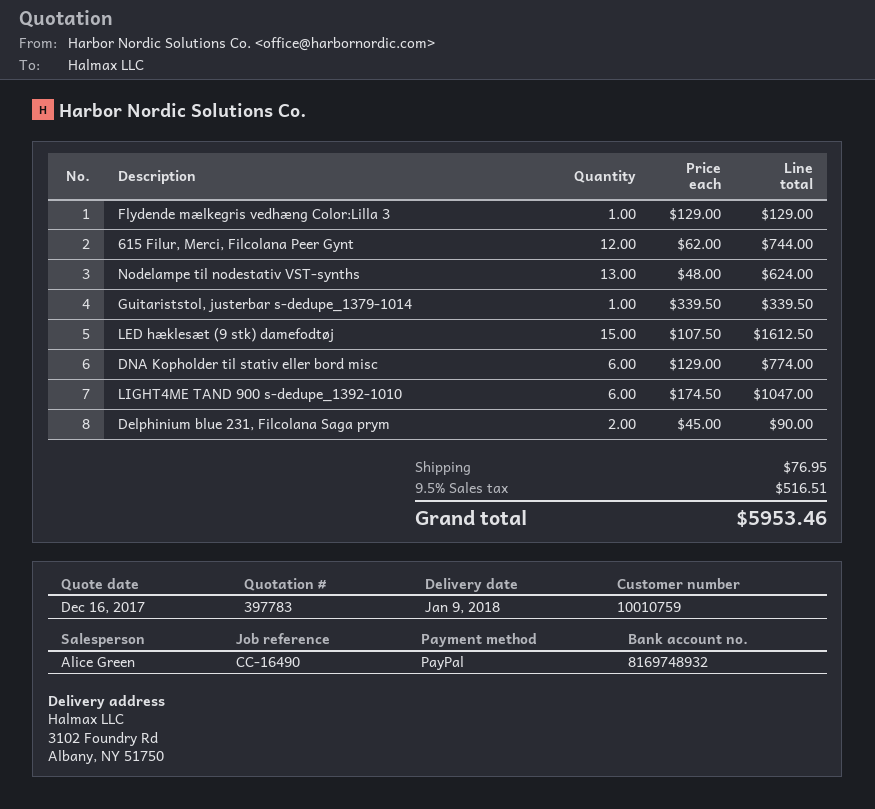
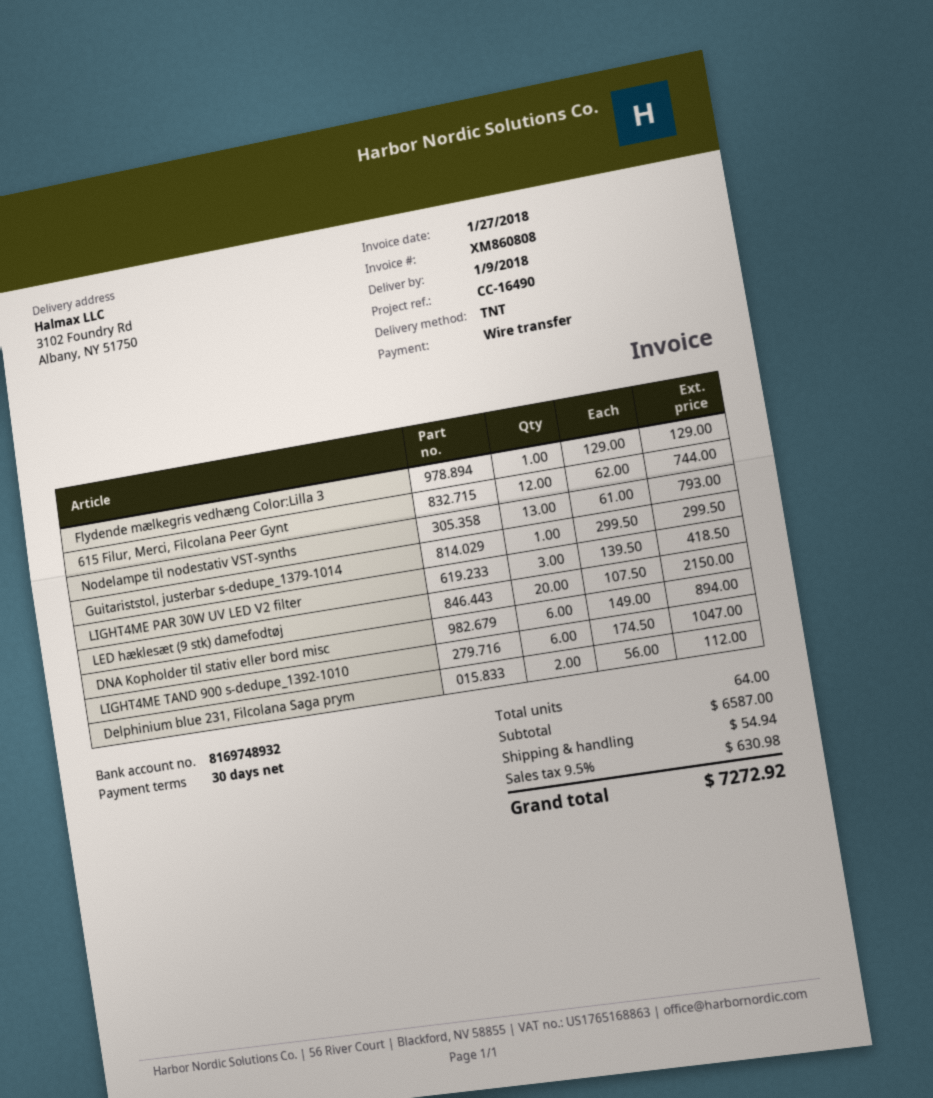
payment method: PayPal -> bank transfer
Nodelampe til nodestativ VST-synths: 13 x 48.00 = 624.00 -> 13 x 61.00 = 793.00
Guitariststol, justerbar s-dedupe_1379-1014: 1 x 339.50 = 339.50 -> 1 x 299.50 = 299.50
LED hæklesæt (9 stk) damefodtøj: 15 x 107.50 = 1612.50 -> 20 x 107.50 = 2150.00
DNA Kopholder til stativ eller bord misc: 6 x 129.00 = 774.00 -> 6 x 149.00 = 894.00
Delphinium blue 231, Filcolana Saga prym: 2 x 45.00 = 90.00 -> 2 x 56.00 = 112.00
LIGHT4ME PAR 30W UV LED V2 filter: none -> 3 x 139.50 = 418.50
shipping: 76.95 -> 54.94
tax: 9.5% = 516.51 -> 9.5% = 630.98
total: 5953.46 -> 7272.92

